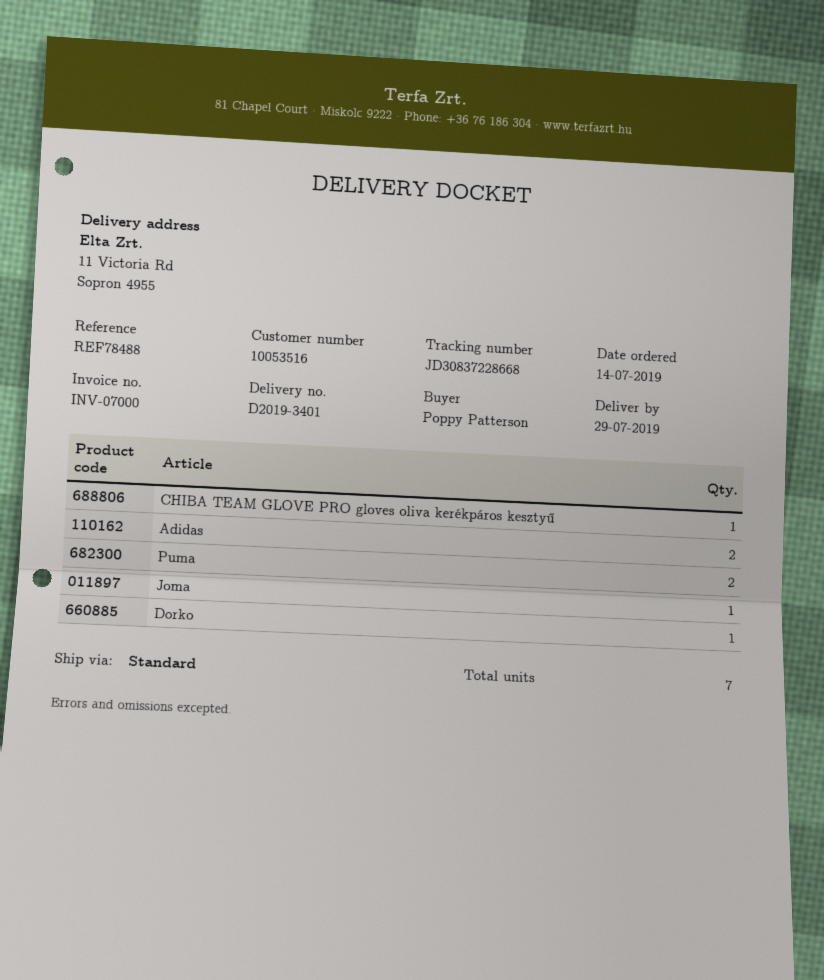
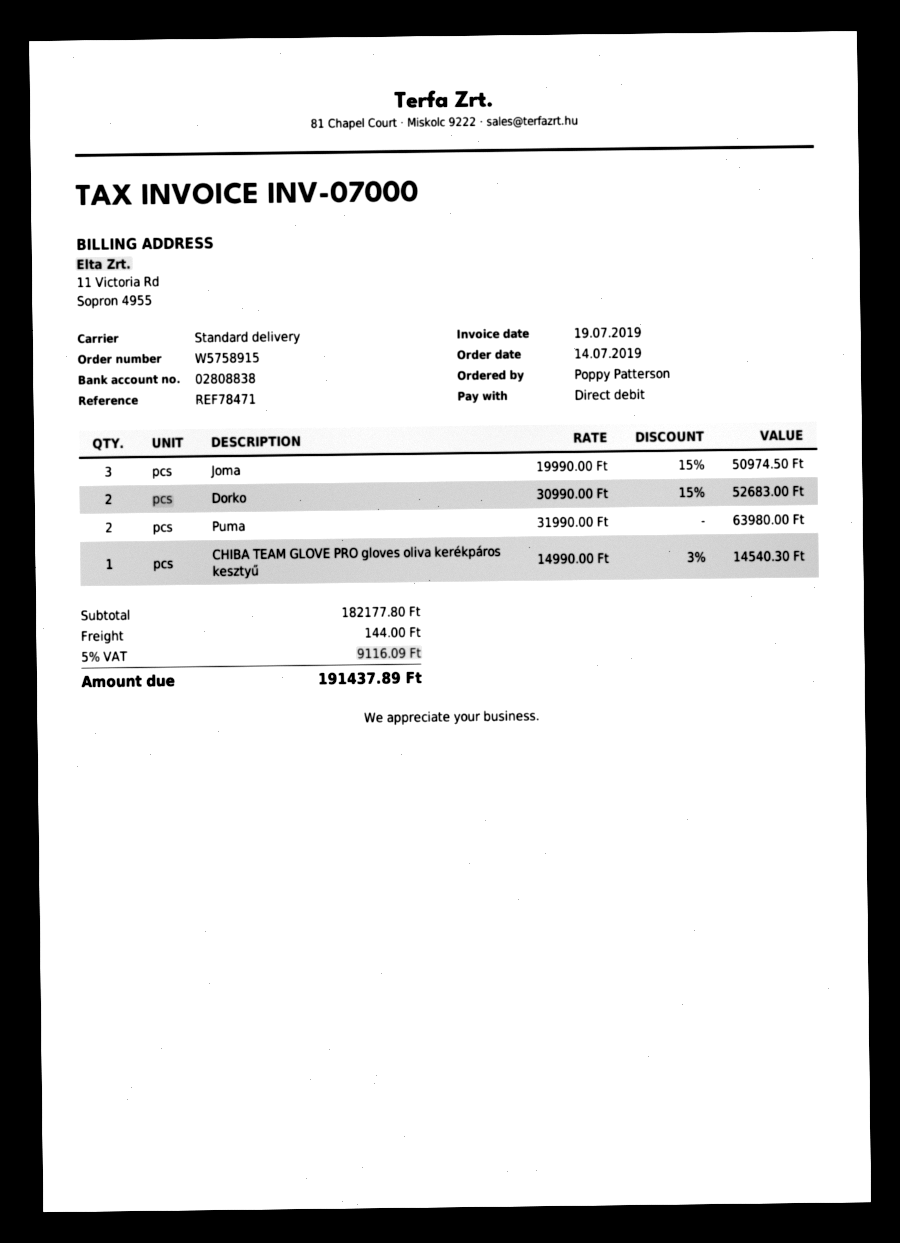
reference: REF78488 -> REF78471
Adidas: 2 -> none
Joma: 1 -> 3
Dorko: 1 -> 2

